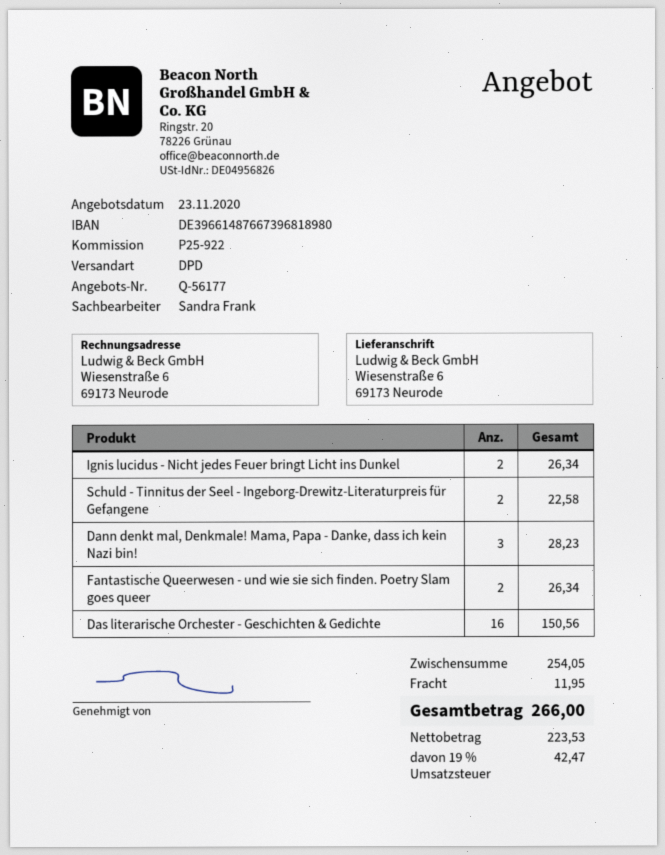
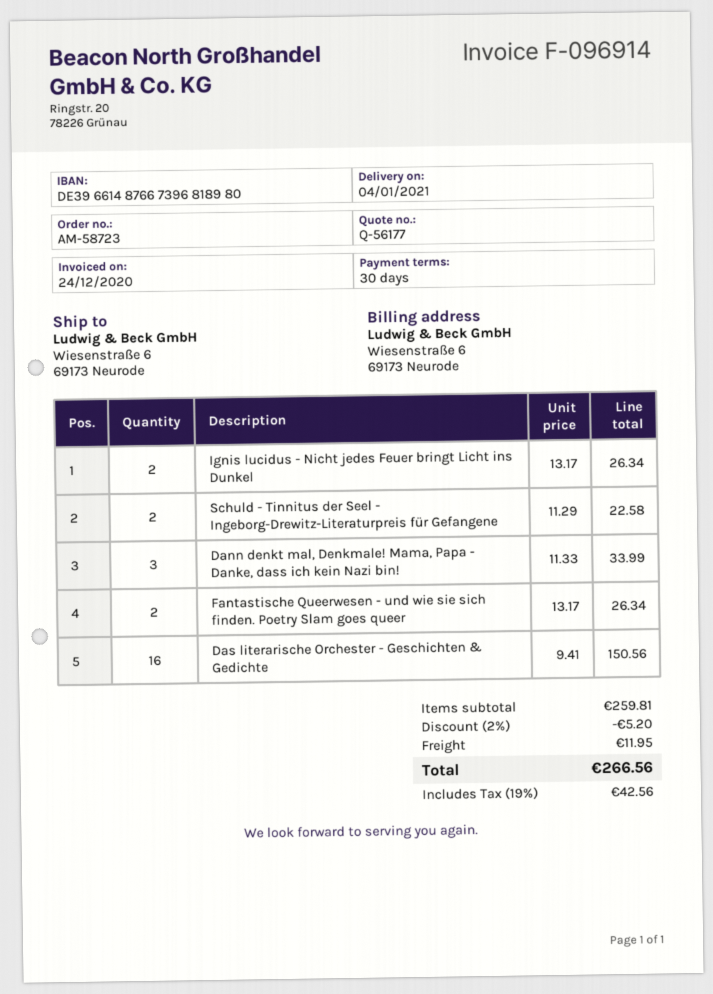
Dann denkt mal, Denkmale! Mama, Papa - Danke, dass ich kein Nazi bin!: 3 for 28.23 -> 3 for 33.99
subtotal: 254.05 -> 259.81
discount: none -> 2% = 5.20
tax: 19% = 42.47 -> 19% = 42.56
total: 266.00 -> 266.56

